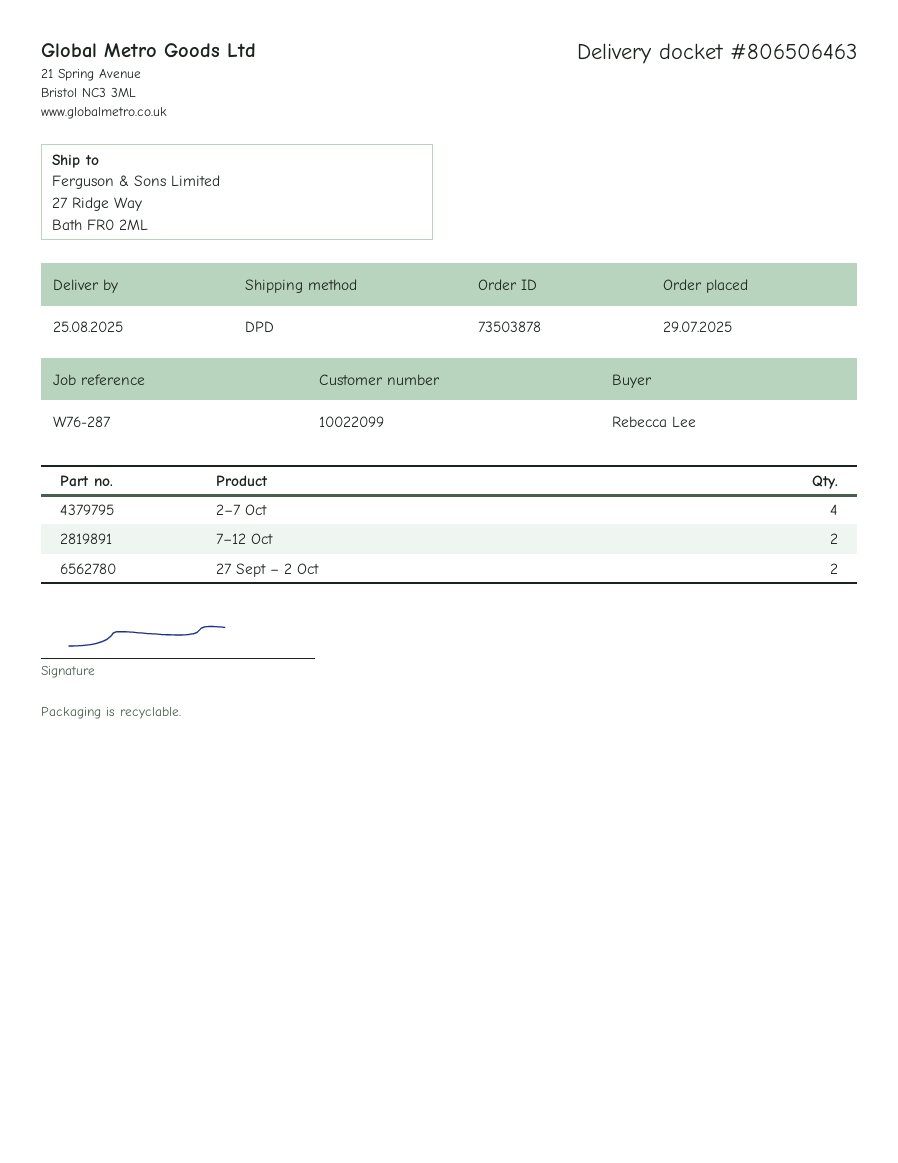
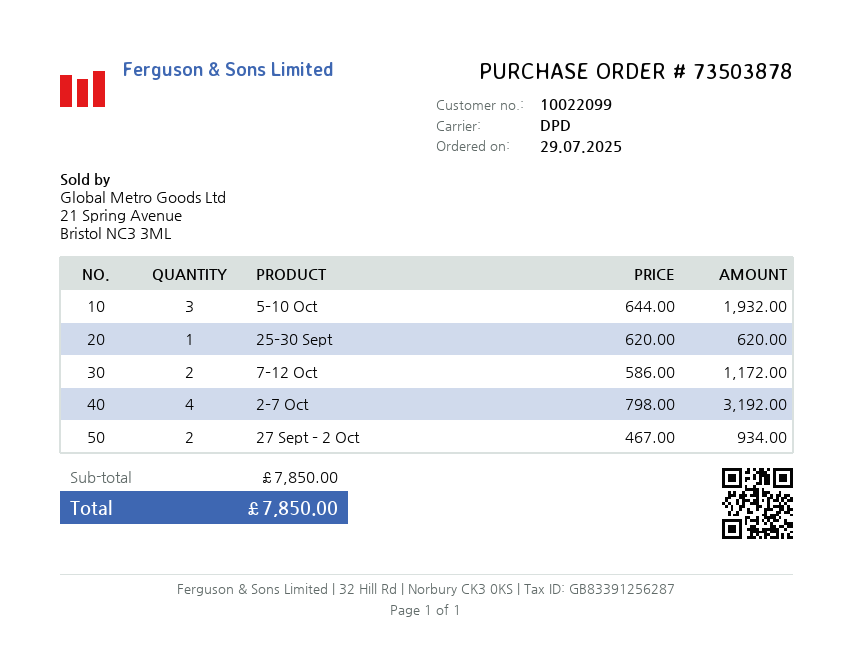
5–10 Oct: none -> 3
25–30 Sept: none -> 1

